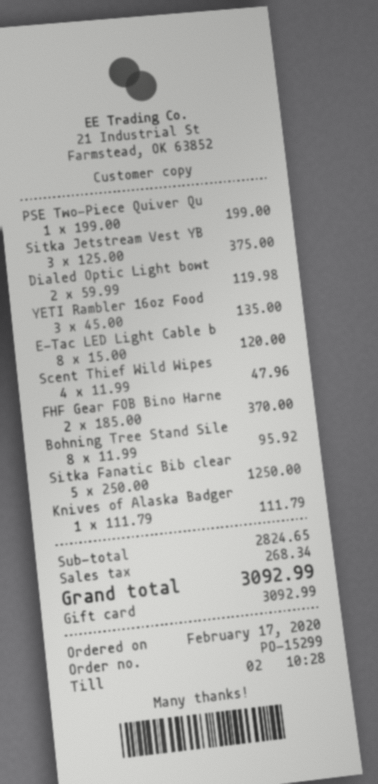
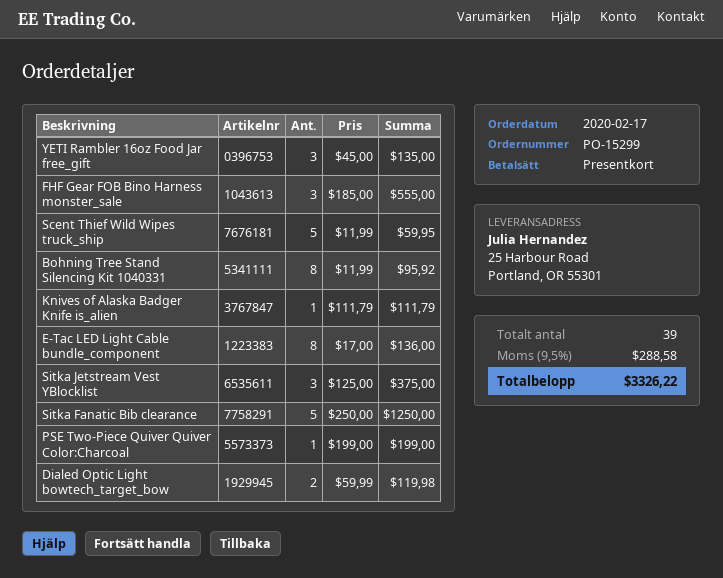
E-Tac LED Light Cable b: 8 x 15.00 = 120.00 -> 8 x 17.00 = 136.00
Scent Thief Wild Wipes: 4 x 11.99 = 47.96 -> 5 x 11.99 = 59.95
FHF Gear FOB Bino Harne: 2 x 185.00 = 370.00 -> 3 x 185.00 = 555.00
tax: 268.34 -> 288.58
total: 3092.99 -> 3326.22

